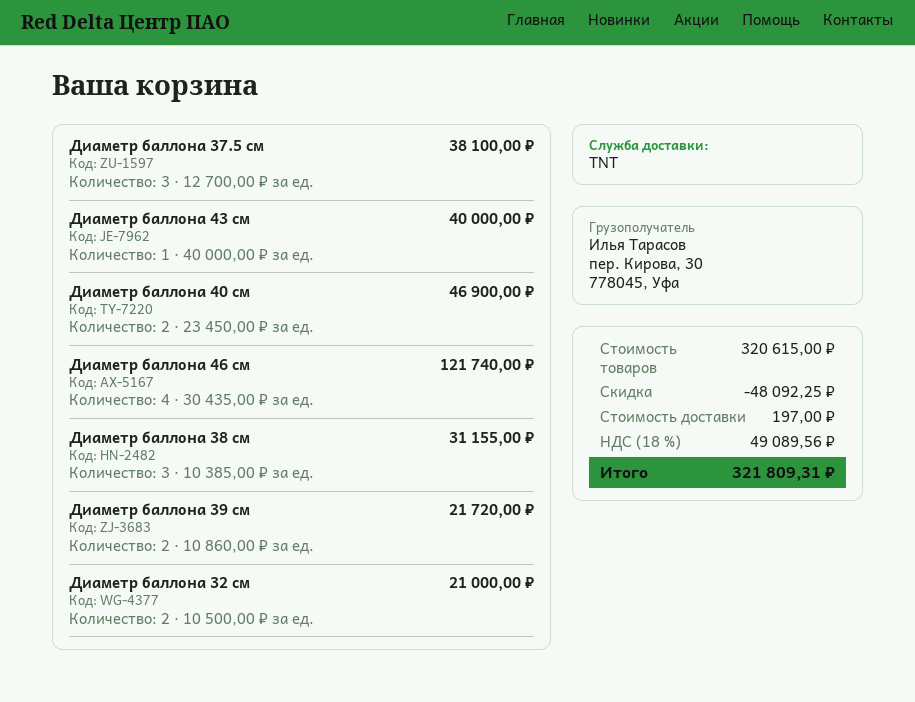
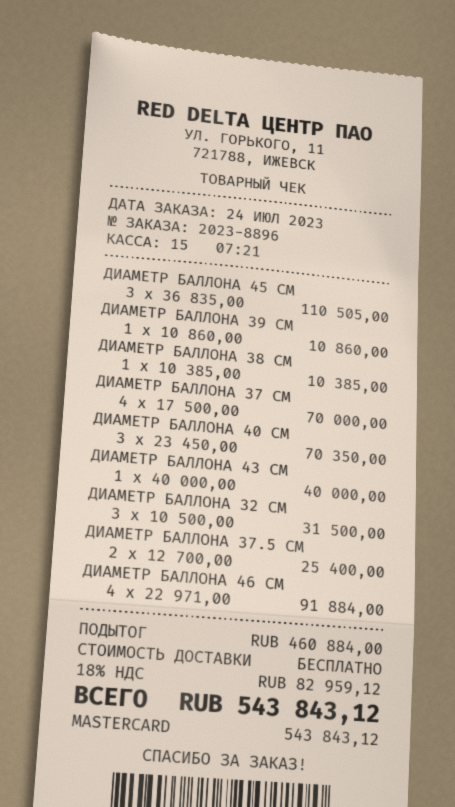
Диаметр баллона 37.5 см: 3 x 12700.00 = 38100.00 -> 2 x 12700.00 = 25400.00
Диаметр баллона 40 см: 2 x 23450.00 = 46900.00 -> 3 x 23450.00 = 70350.00
Диаметр баллона 46 см: 4 x 30435.00 = 121740.00 -> 4 x 22971.00 = 91884.00
Диаметр баллона 38 см: 3 x 10385.00 = 31155.00 -> 1 x 10385.00 = 10385.00
Диаметр баллона 39 см: 2 x 10860.00 = 21720.00 -> 1 x 10860.00 = 10860.00
Диаметр баллона 32 см: 2 x 10500.00 = 21000.00 -> 3 x 10500.00 = 31500.00
ДИАМЕТР БАЛЛОНА 45 СМ: none -> 3 x 36835.00 = 110505.00
ДИАМЕТР БАЛЛОНА 37 СМ: none -> 4 x 17500.00 = 70000.00
subtotal: 320615.00 -> 460884.00
discount: 48092.25 -> none
shipping: 197.00 -> 0.00
tax: 18% = 49089.56 -> 18% = 82959.12
total: 321809.31 -> 543843.12

